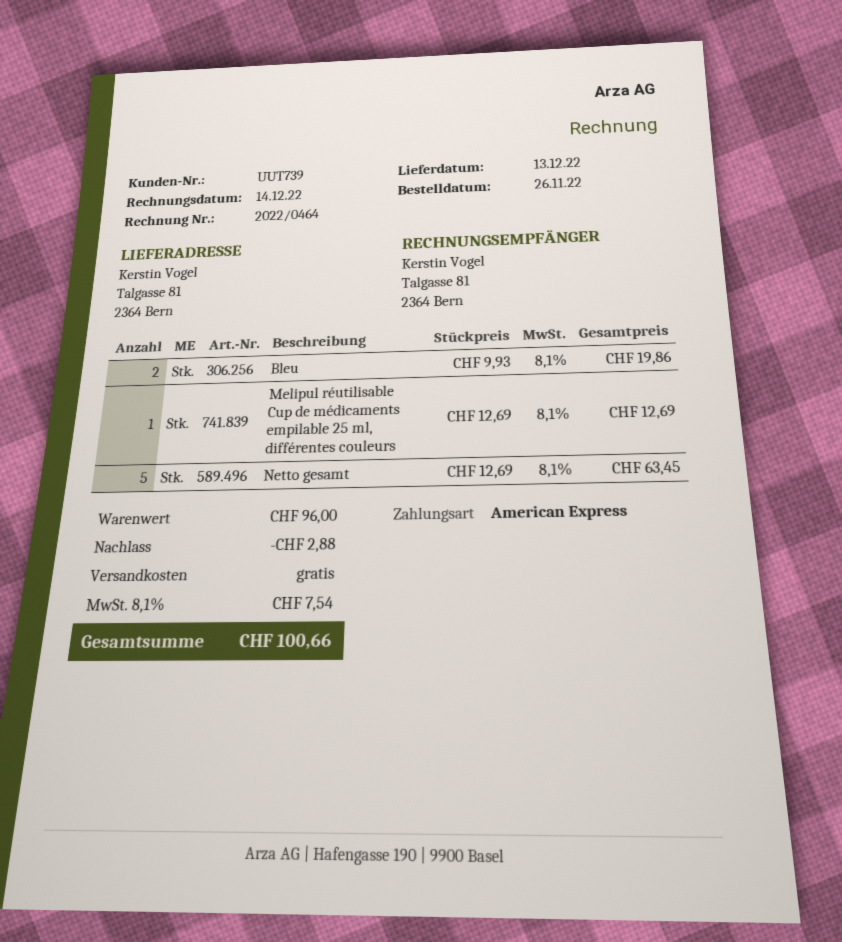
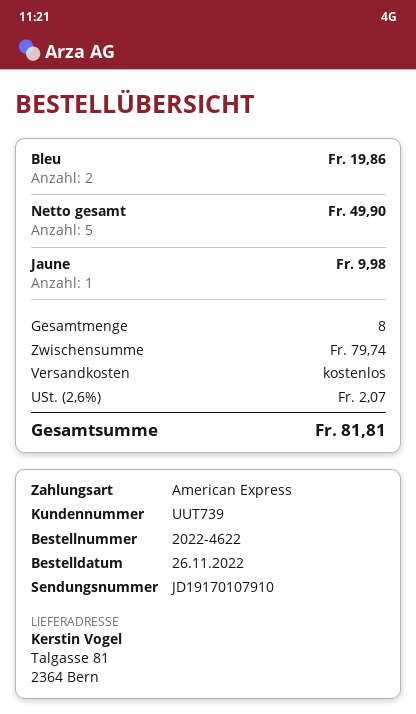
Melipul réutilisable Cup de médicaments empilable 25 ml, différentes couleurs: 1 for 12.69 -> none
Netto gesamt: 5 for 63.45 -> 5 for 49.90
Jaune: none -> 1 for 9.98
subtotal: 96.00 -> 79.74
discount: 2.88 -> none
tax: 8.1% = 7.54 -> 2.6% = 2.07
total: 100.66 -> 81.81

